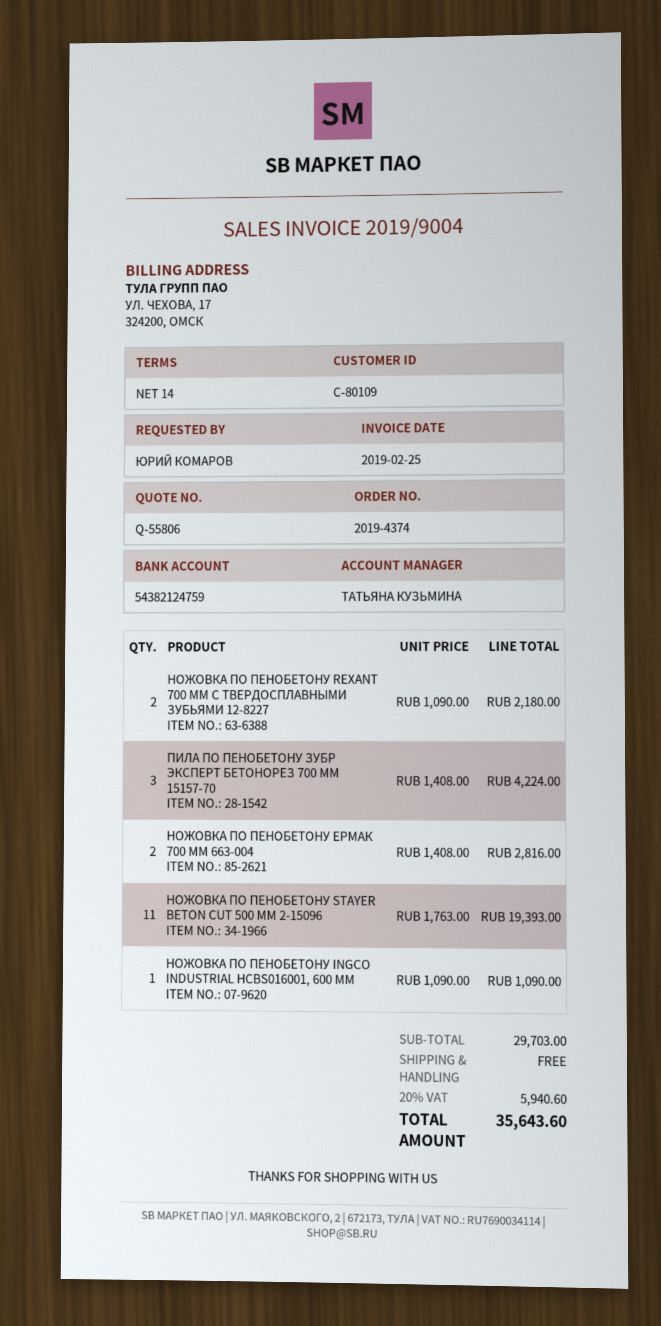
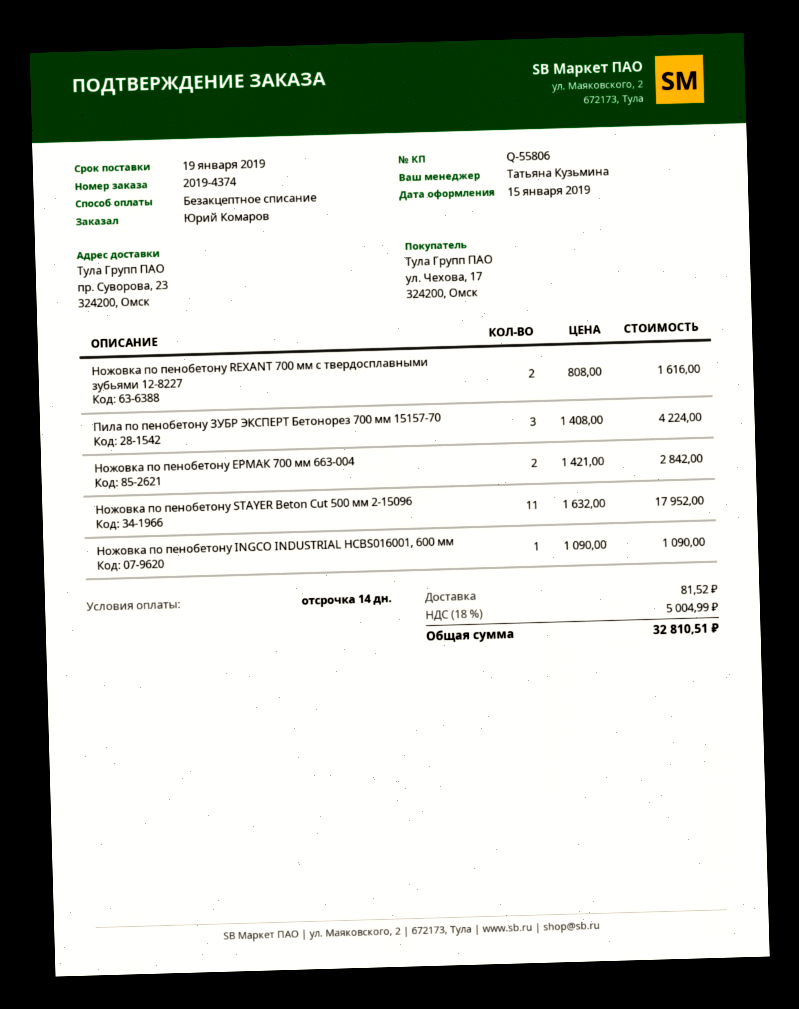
НОЖОВКА ПО ПЕНОБЕТОНУ REXANT 700 ММ С ТВЕРДОСПЛАВНЫМИ ЗУБЬЯМИ 12-8227: 2 x 1090.00 = 2180.00 -> 2 x 808.00 = 1616.00
НОЖОВКА ПО ПЕНОБЕТОНУ ЕРМАК 700 ММ 663-004: 2 x 1408.00 = 2816.00 -> 2 x 1421.00 = 2842.00
НОЖОВКА ПО ПЕНОБЕТОНУ STAYER BETON CUT 500 ММ 2-15096: 11 x 1763.00 = 19393.00 -> 11 x 1632.00 = 17952.00
shipping: 0.00 -> 81.52
tax: 20% = 5940.60 -> 18% = 5004.99
total: 35643.60 -> 32810.51

